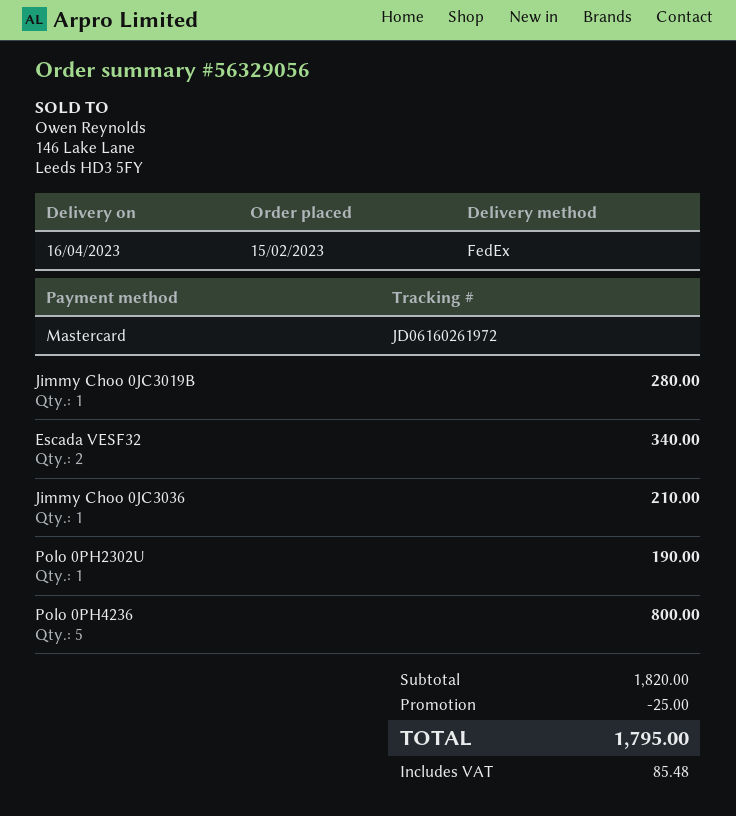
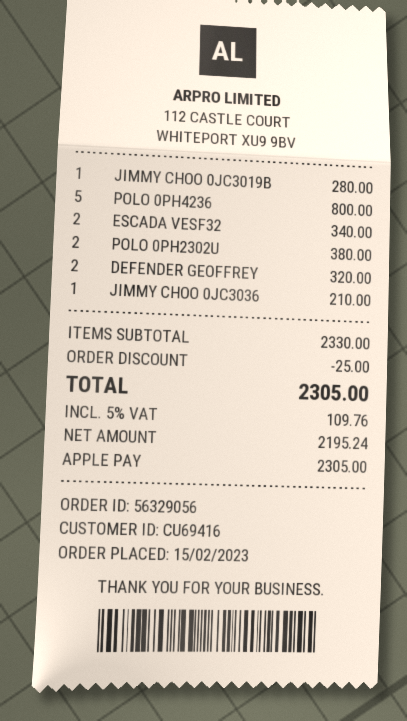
payment method: Mastercard -> Apple Pay
Polo 0PH2302U: 1 for 190.00 -> 2 for 380.00
DEFENDER GEOFFREY: none -> 2 for 320.00
subtotal: 1820.00 -> 2330.00
tax: 85.48 -> 109.76
total: 1795.00 -> 2305.00

